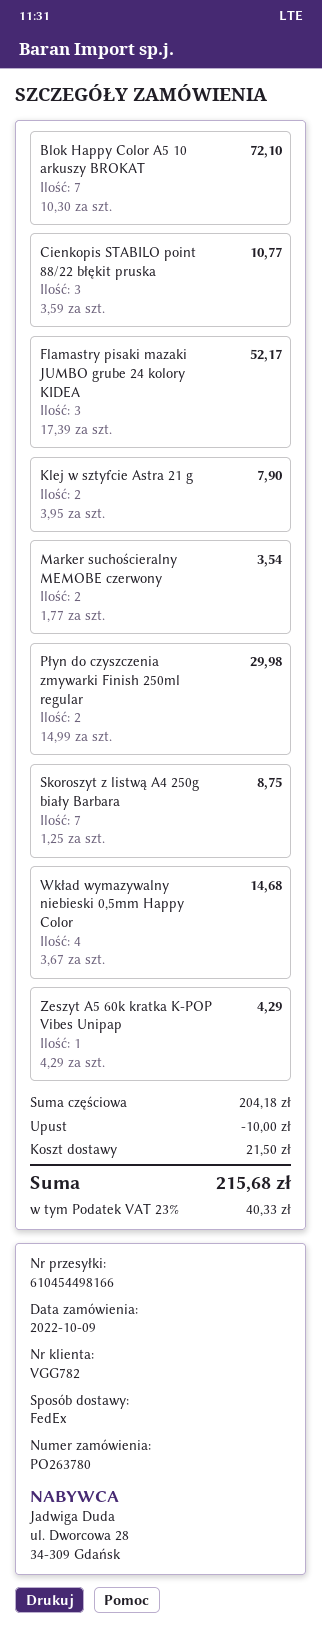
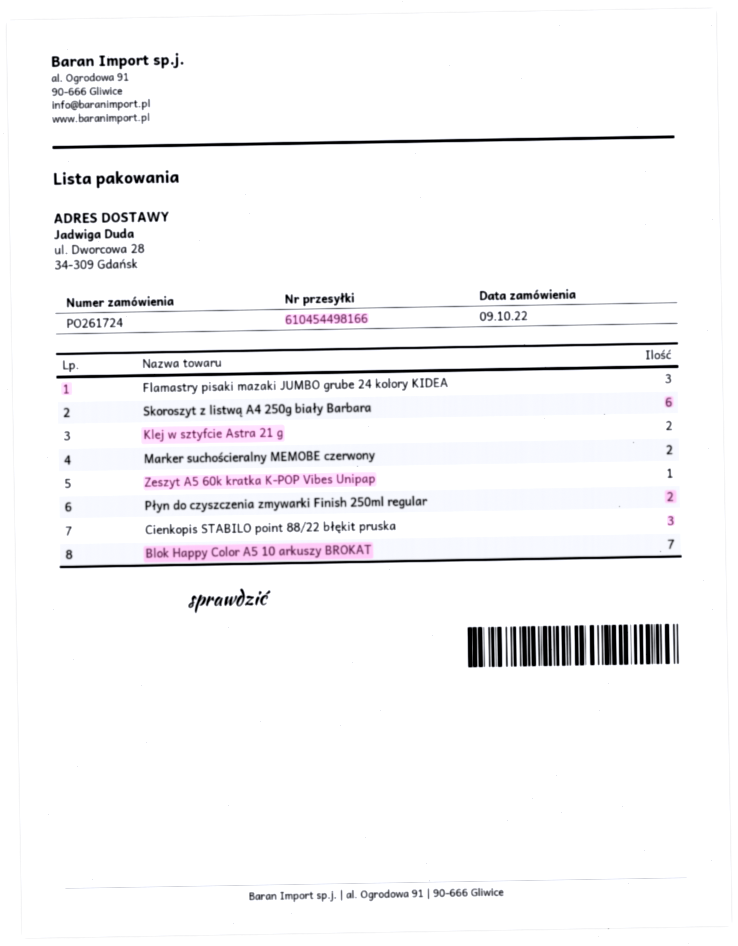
order number: PO263780 -> PO261724
Skoroszyt z listwą A4 250g biały Barbara: 7 -> 6
Wkład wymazywalny niebieski 0,5mm Happy Color: 4 -> none

